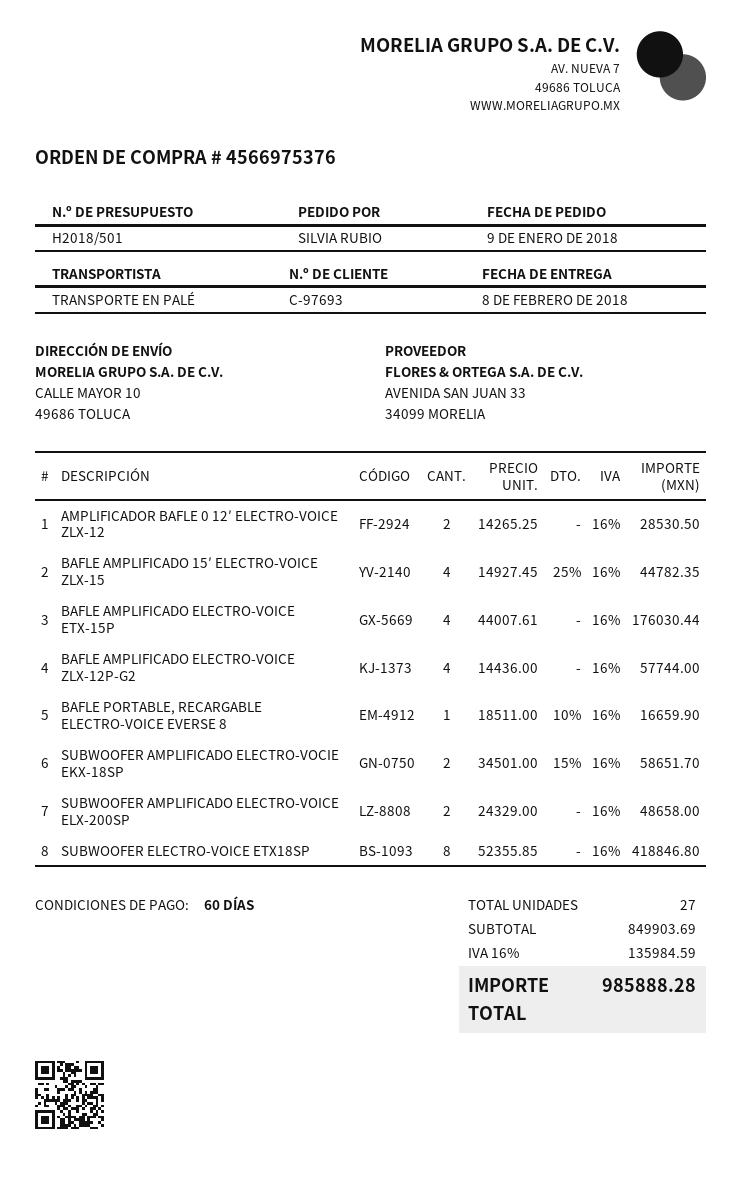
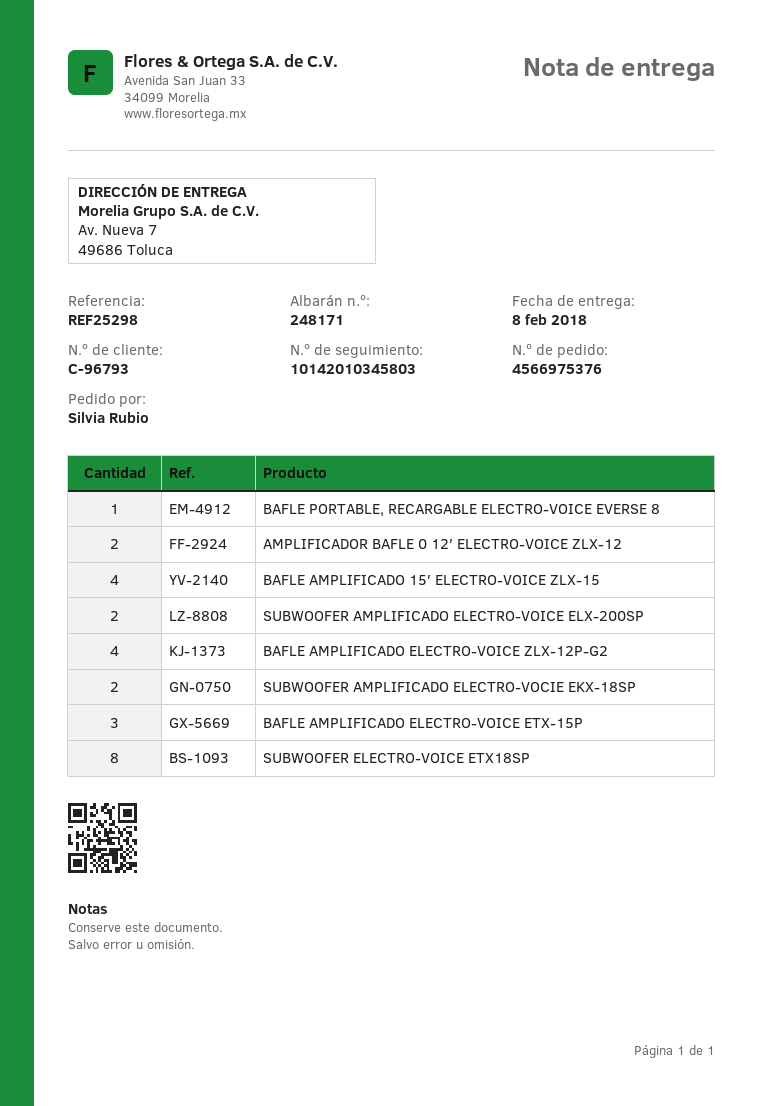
customer number: C-97693 -> C-96793
ship to: CALLE MAYOR 10, 49686 TOLUCA -> Av. Nueva 7, 49686 Toluca
BAFLE AMPLIFICADO ELECTRO-VOICE ETX-15P: 4 -> 3

